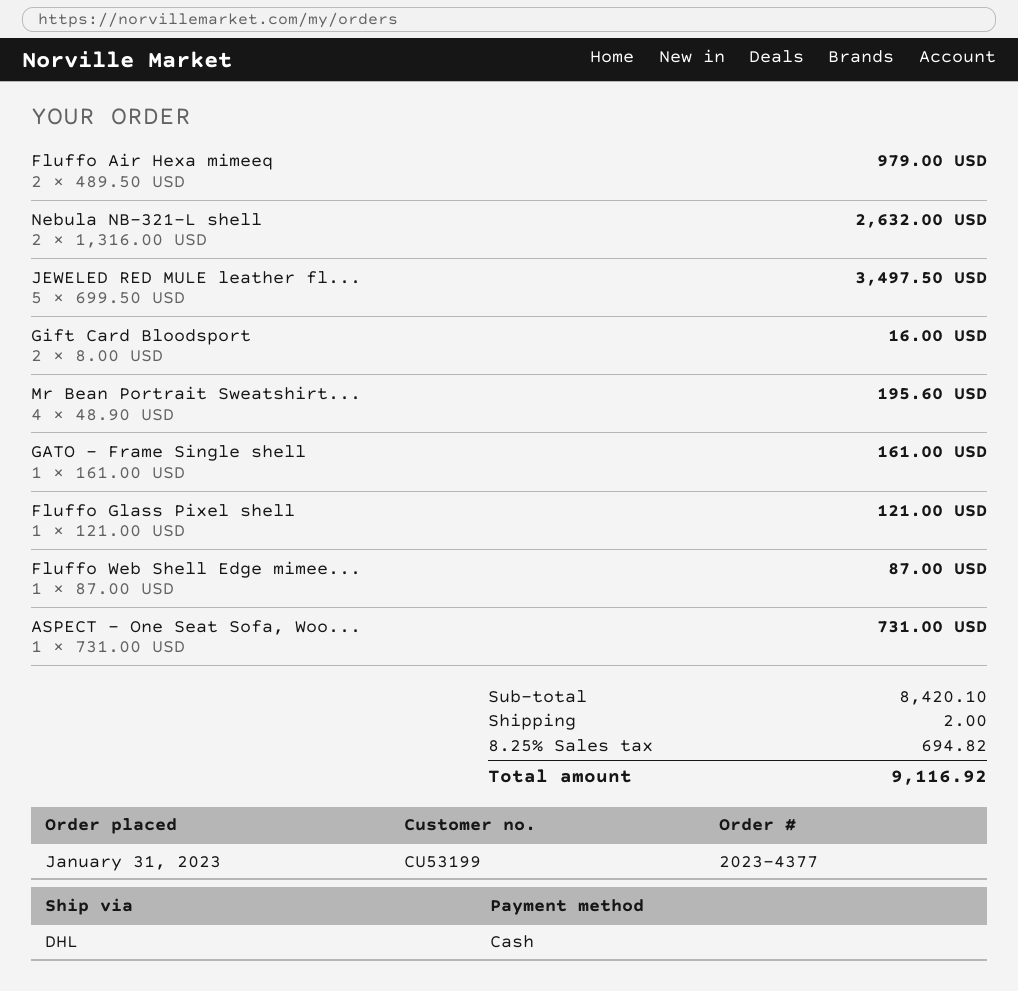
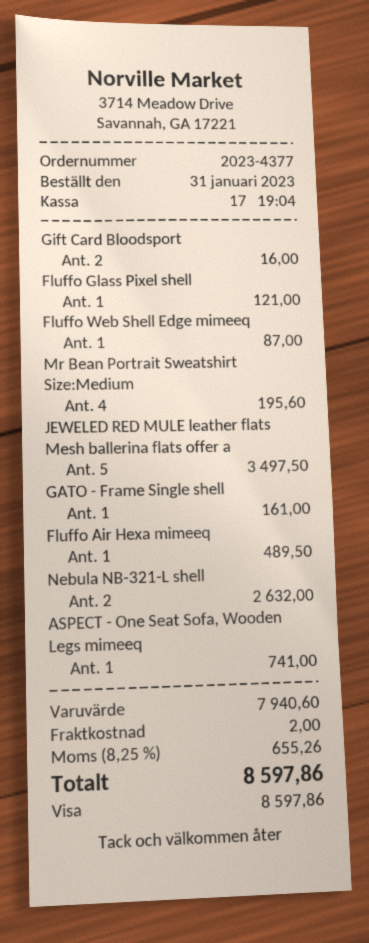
payment method: cash -> Visa
Fluffo Air Hexa mimeeq: 2 for 979.00 -> 1 for 489.50
ASPECT - One Seat Sofa, Woo...: 1 for 731.00 -> 1 for 741.00
subtotal: 8420.10 -> 7940.60
tax: 8.25% = 694.82 -> 8.25% = 655.26
total: 9116.92 -> 8597.86

